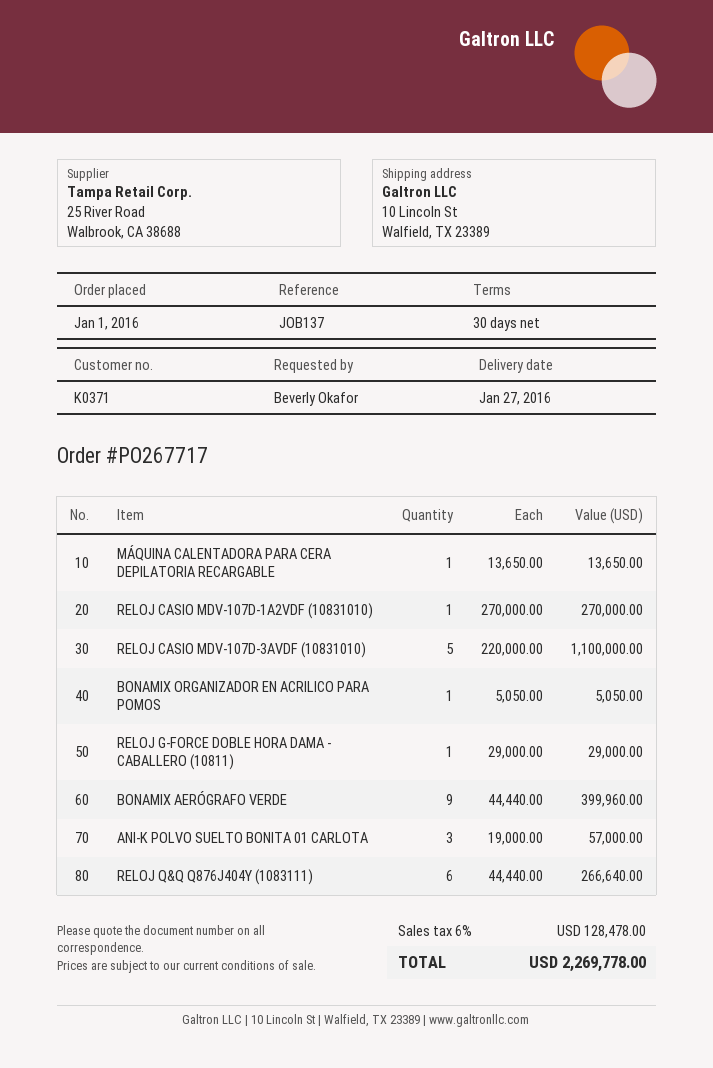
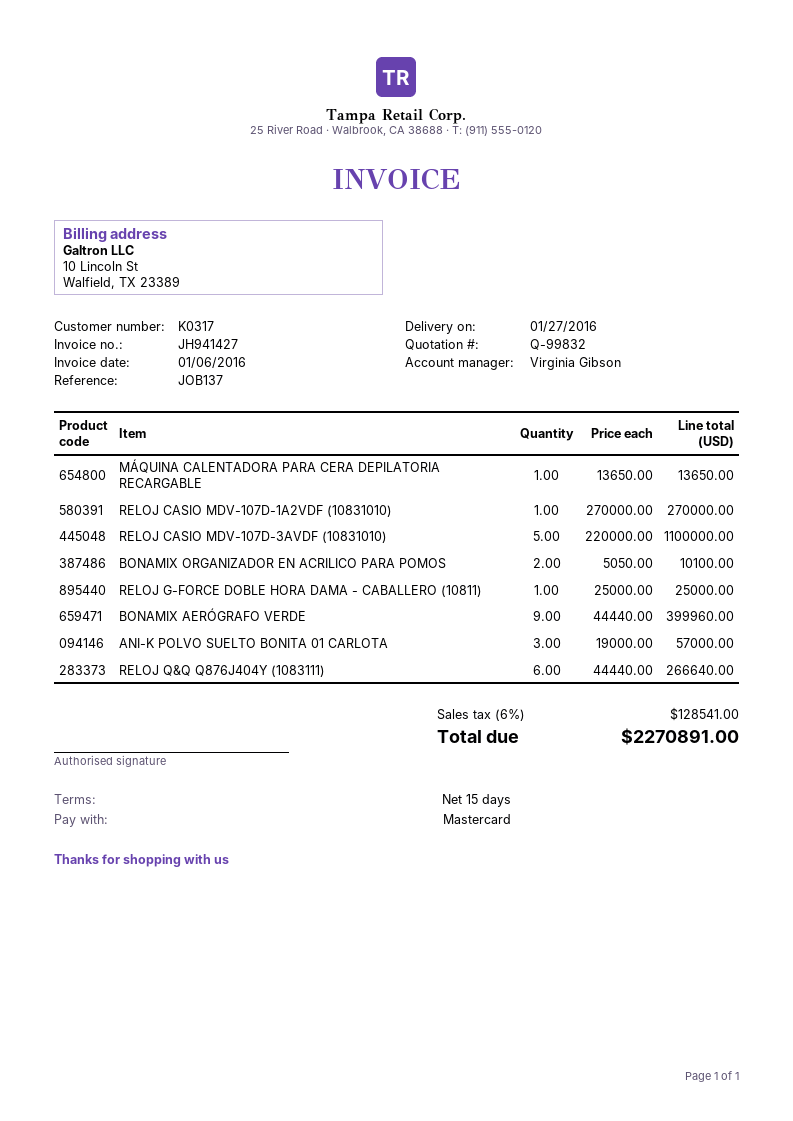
payment terms: 30 days -> 15 days
customer number: K0371 -> K0317
BONAMIX ORGANIZADOR EN ACRILICO PARA POMOS: 1 x 5050.00 = 5050.00 -> 2 x 5050.00 = 10100.00
RELOJ G-FORCE DOBLE HORA DAMA - CABALLERO (10811): 1 x 29000.00 = 29000.00 -> 1 x 25000.00 = 25000.00
tax: 6% = 128478.00 -> 6% = 128541.00
total: 2269778.00 -> 2270891.00

